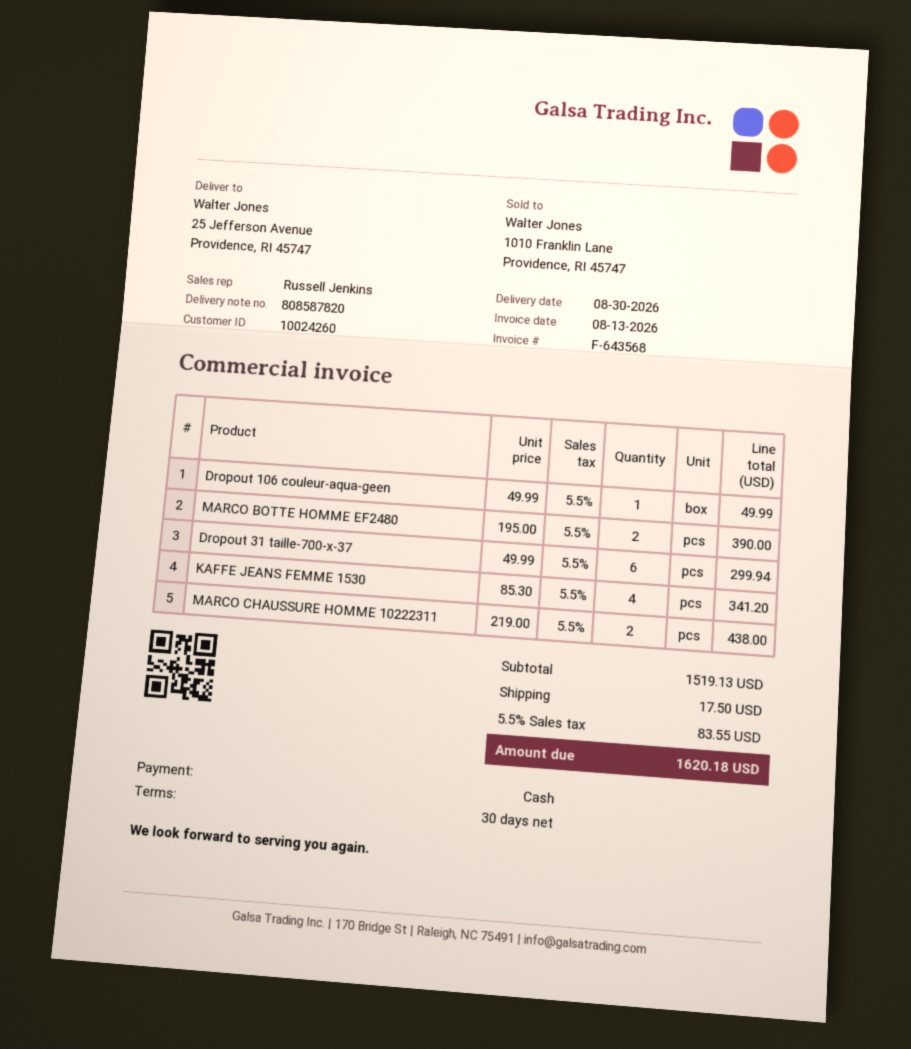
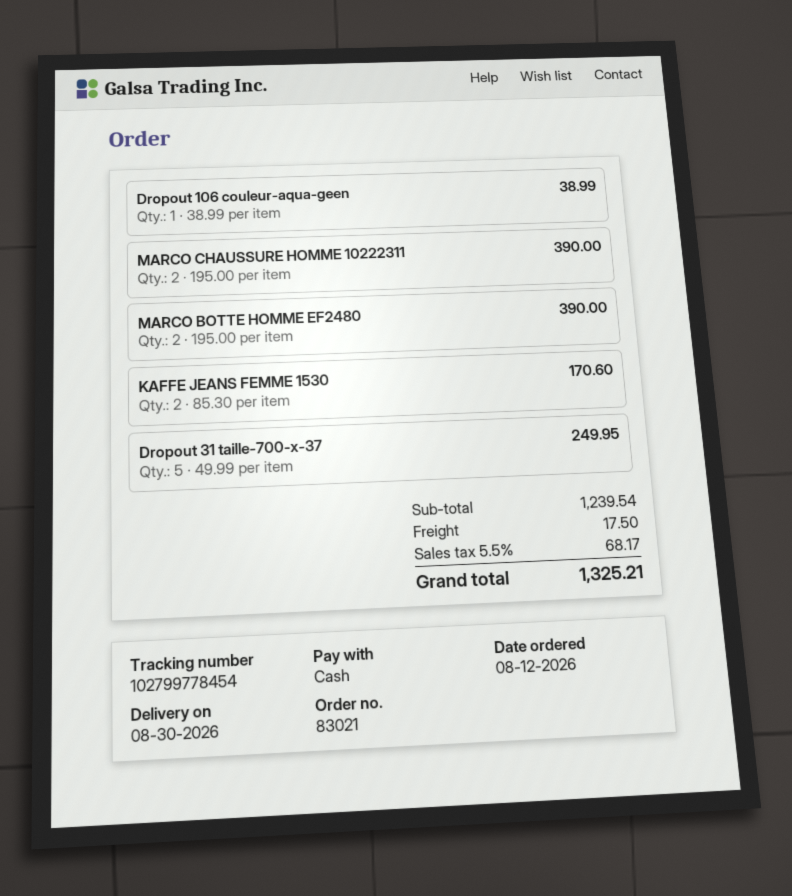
Dropout 106 couleur-aqua-geen: 1 x 49.99 = 49.99 -> 1 x 38.99 = 38.99
Dropout 31 taille-700-x-37: 6 x 49.99 = 299.94 -> 5 x 49.99 = 249.95
KAFFE JEANS FEMME 1530: 4 x 85.30 = 341.20 -> 2 x 85.30 = 170.60
MARCO CHAUSSURE HOMME 10222311: 2 x 219.00 = 438.00 -> 2 x 195.00 = 390.00
subtotal: 1519.13 -> 1239.54
tax: 5.5% = 83.55 -> 5.5% = 68.17
total: 1620.18 -> 1325.21

